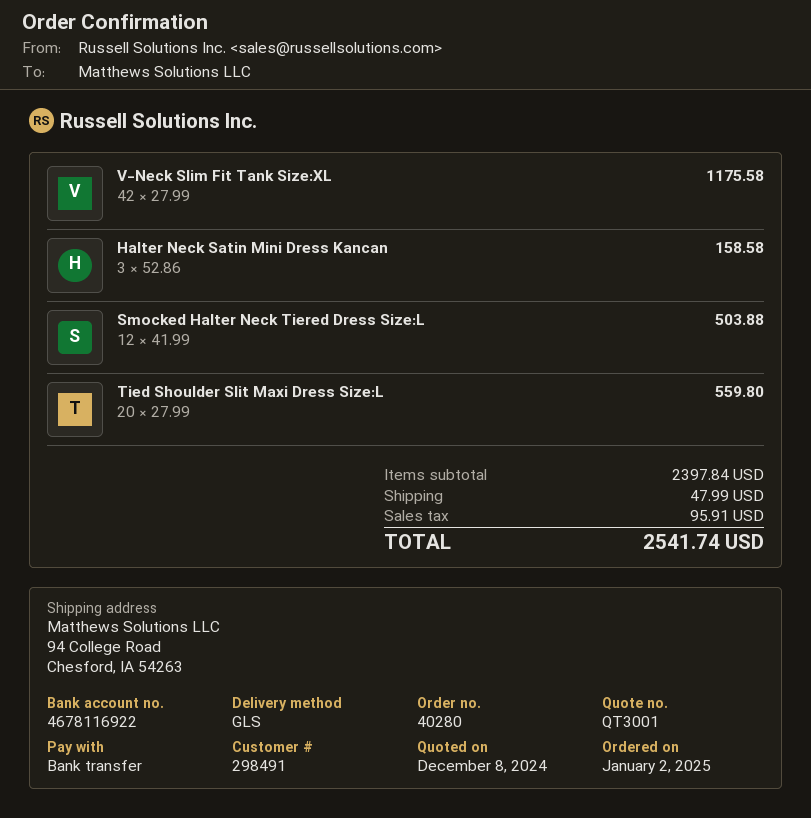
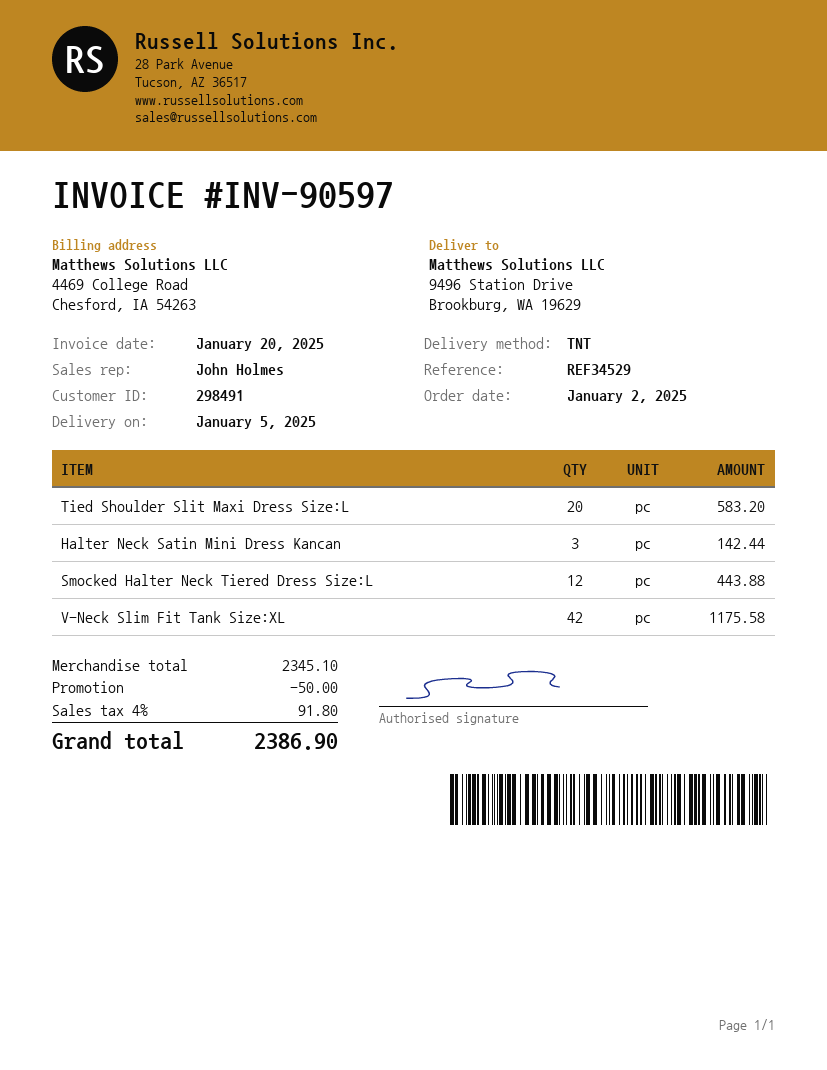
shipping method: GLS -> TNT
ship to: 94 College Road, Chesford, IA 54263 -> 9496 Station Drive, Brookburg, WA 19629
Halter Neck Satin Mini Dress Kancan: 3 for 158.58 -> 3 for 142.44
Smocked Halter Neck Tiered Dress Size:L: 12 for 503.88 -> 12 for 443.88
Tied Shoulder Slit Maxi Dress Size:L: 20 for 559.80 -> 20 for 583.20
subtotal: 2397.84 -> 2345.10
discount: none -> 50.00
shipping: 47.99 -> none
tax: 95.91 -> 91.80
total: 2541.74 -> 2386.90

